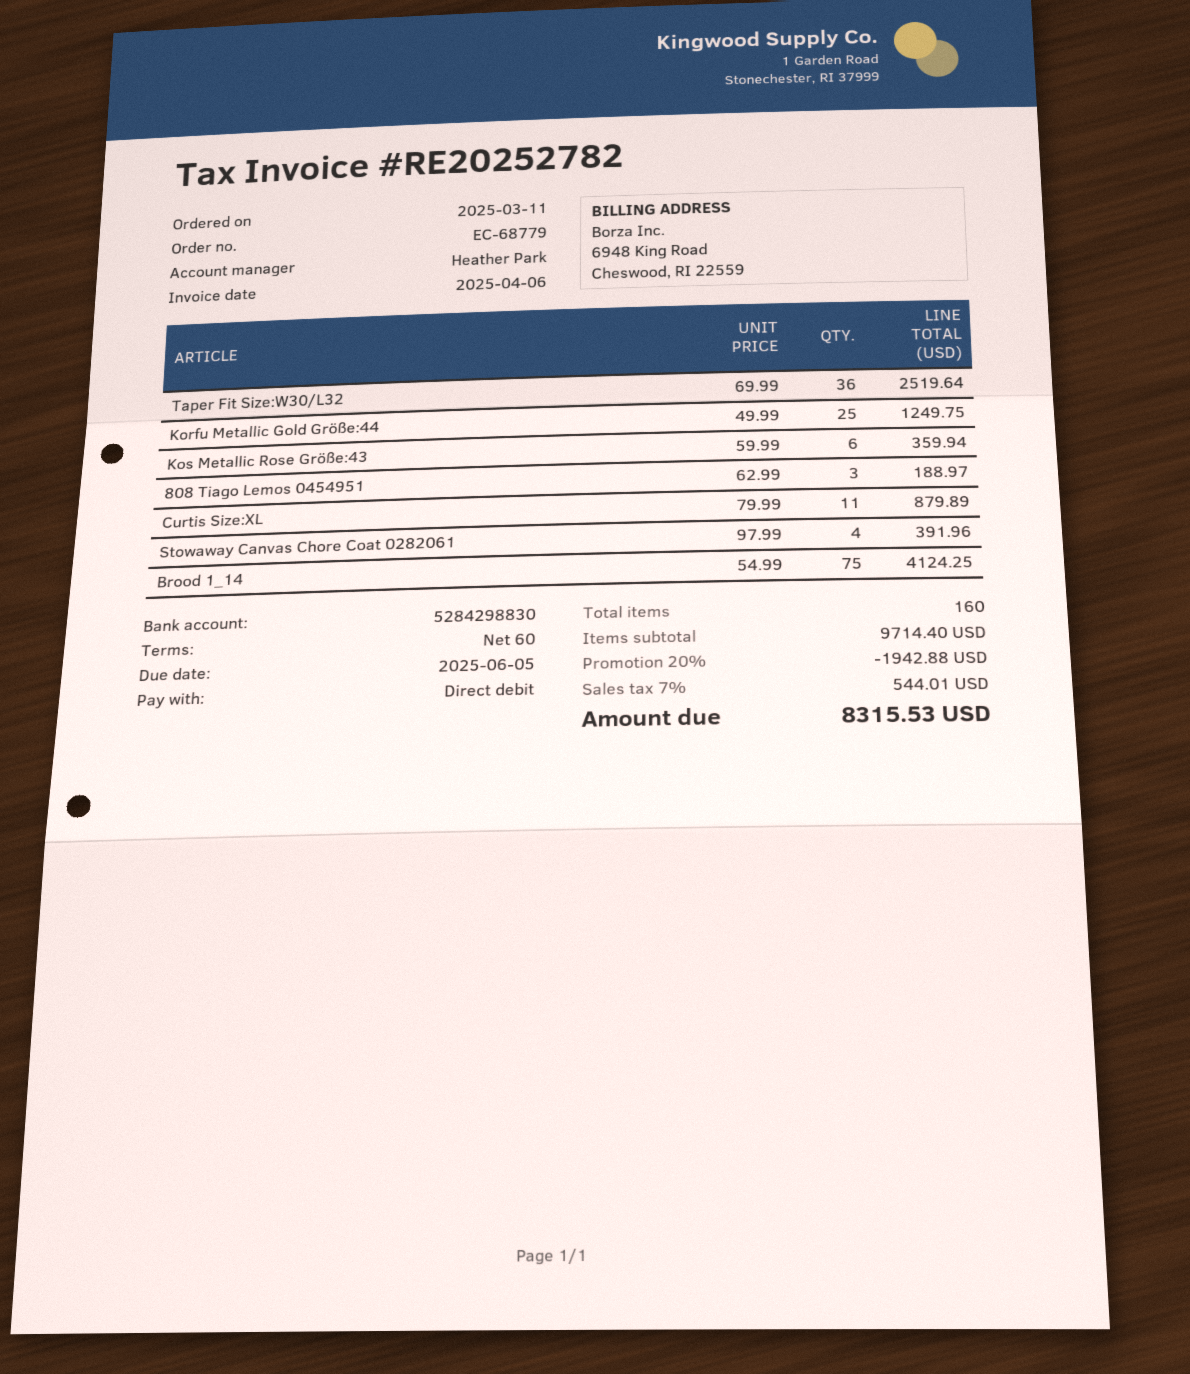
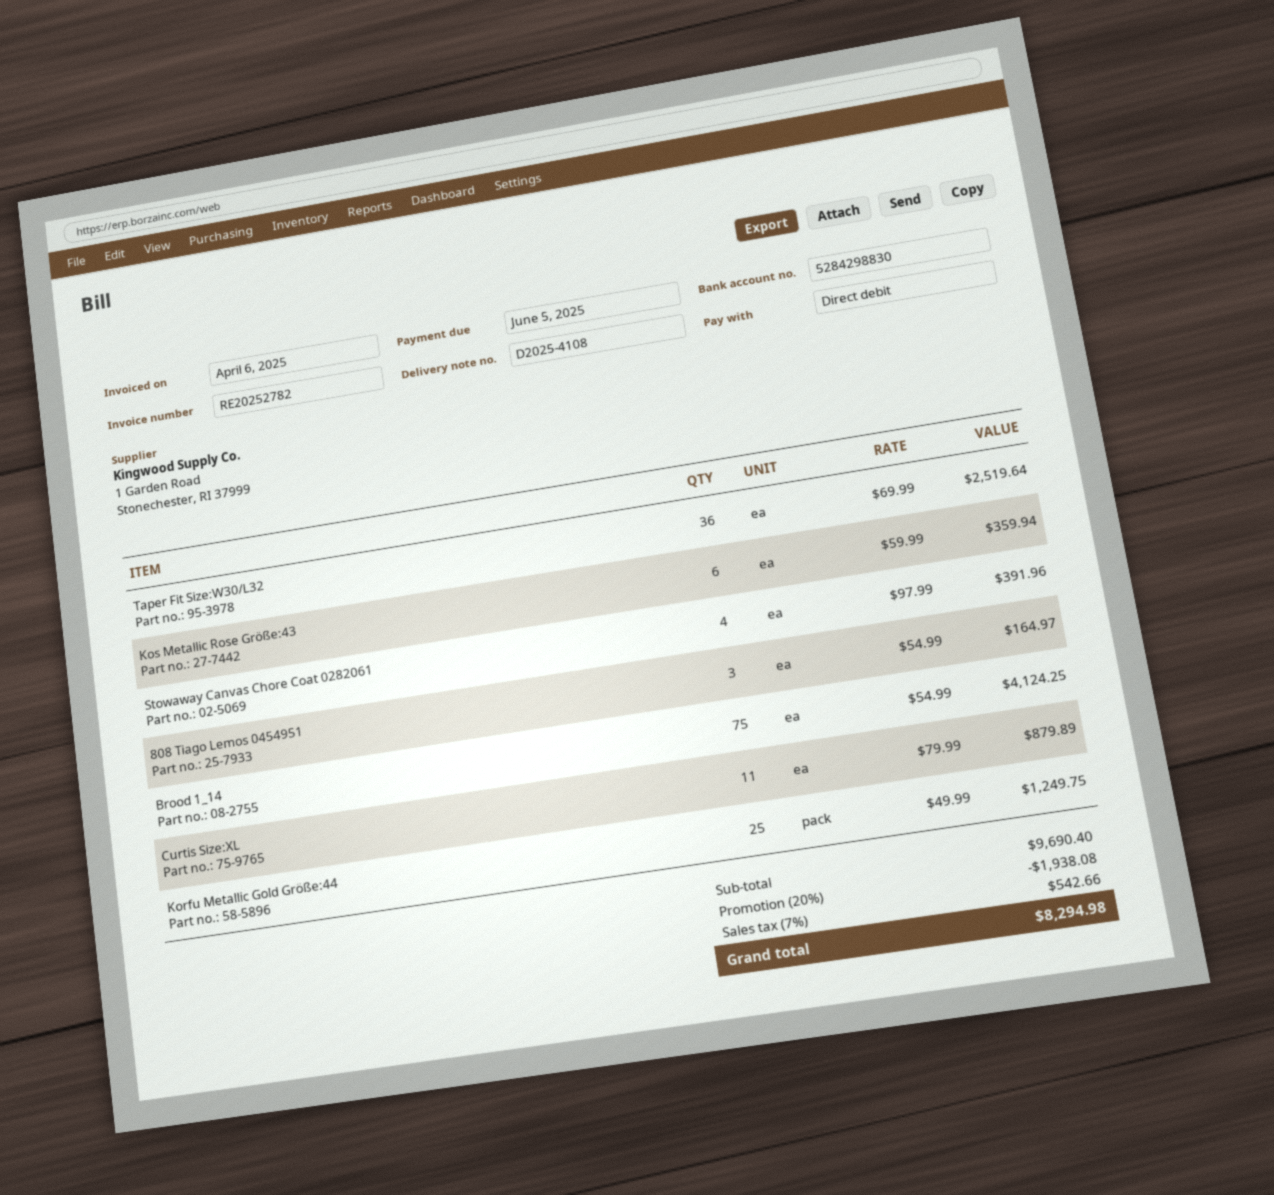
808 Tiago Lemos 0454951: 3 x 62.99 = 188.97 -> 3 x 54.99 = 164.97
subtotal: 9714.40 -> 9690.40
discount: 20% = 1942.88 -> 20% = 1938.08
tax: 7% = 544.01 -> 7% = 542.66
total: 8315.53 -> 8294.98

